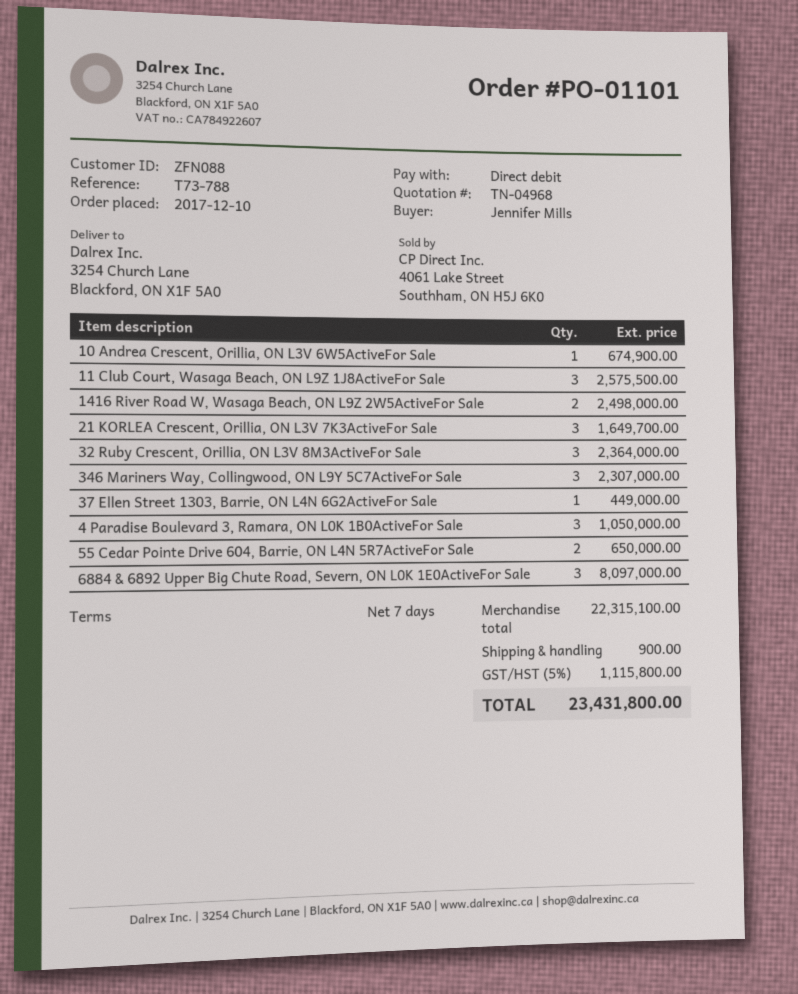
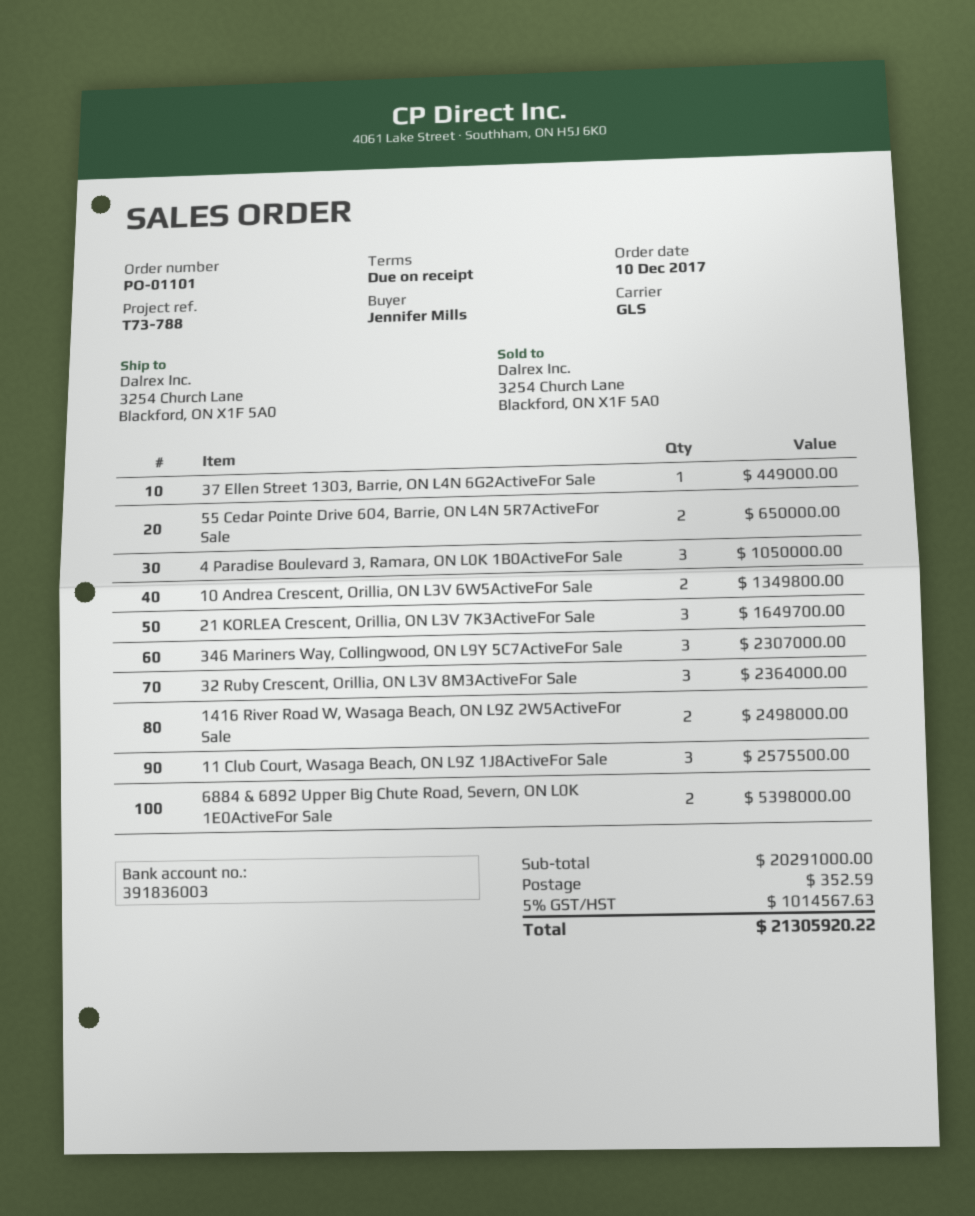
payment terms: 7 days -> on receipt
10 Andrea Crescent, Orillia, ON L3V 6W5ActiveFor Sale: 1 for 674900.00 -> 2 for 1349800.00
6884 & 6892 Upper Big Chute Road, Severn, ON L0K 1E0ActiveFor Sale: 3 for 8097000.00 -> 2 for 5398000.00
subtotal: 22315100.00 -> 20291000.00
shipping: 900.00 -> 352.59
tax: 5% = 1115800.00 -> 5% = 1014567.63
total: 23431800.00 -> 21305920.22

